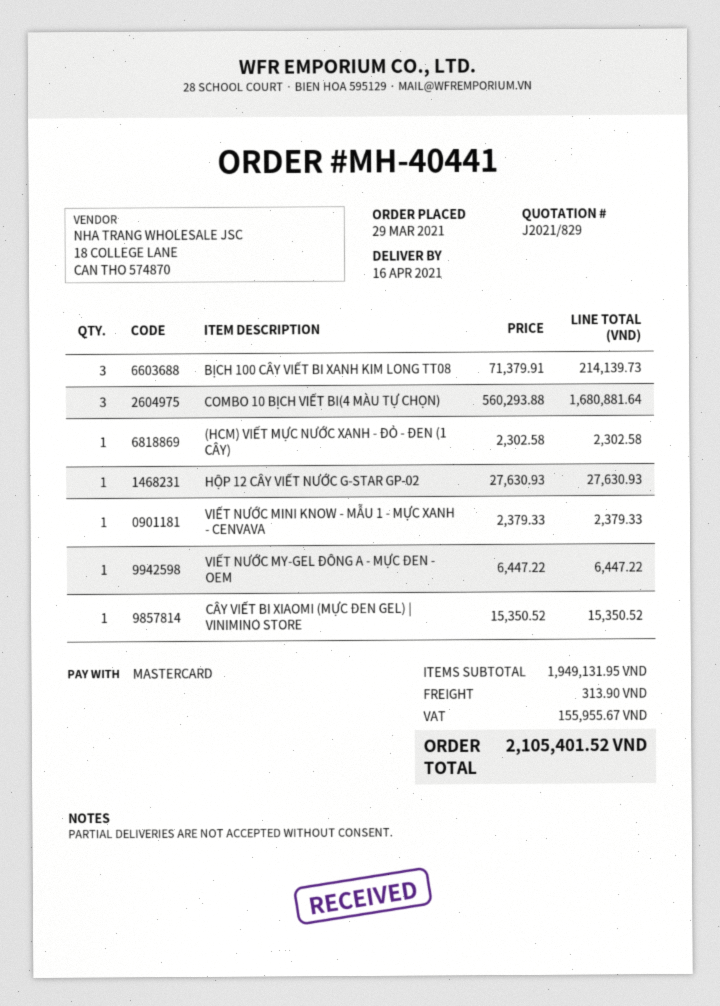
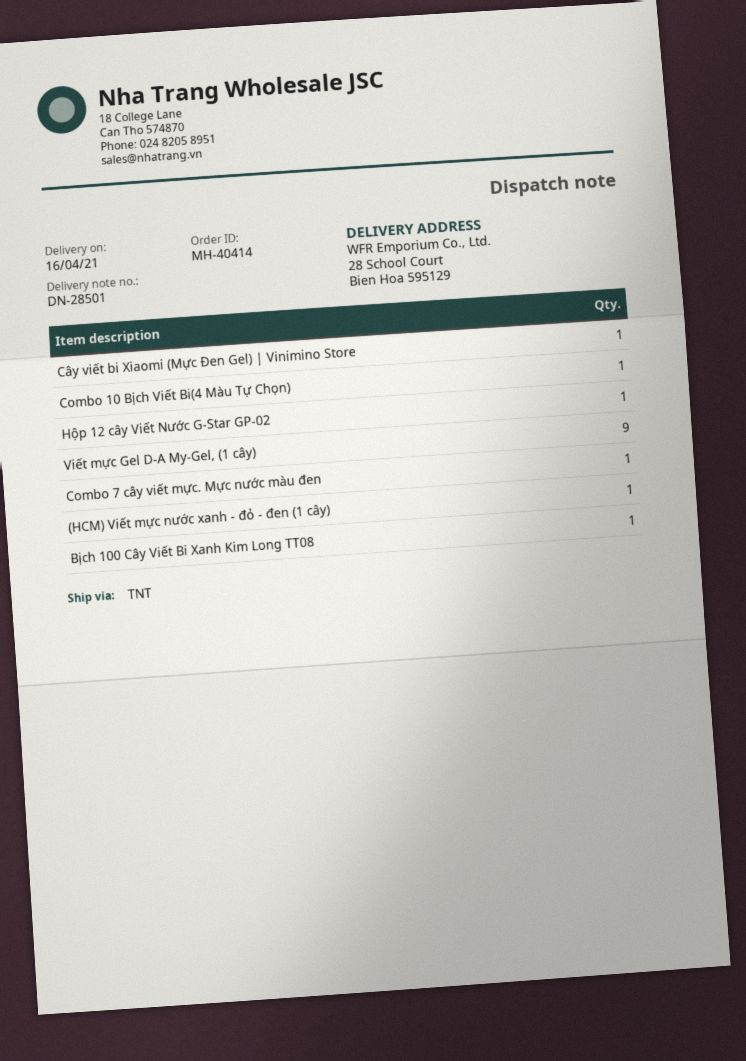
order number: MH-40441 -> MH-40414
BỊCH 100 CÂY VIẾT BI XANH KIM LONG TT08: 3 -> 1
COMBO 10 BỊCH VIẾT BI(4 MÀU TỰ CHỌN): 3 -> 1
VIẾT NƯỚC MINI KNOW - MẪU 1 - MỰC XANH - CENVAVA: 1 -> none
VIẾT NƯỚC MY-GEL ĐÔNG A - MỰC ĐEN - OEM: 1 -> none
Viết mực Gel D-A My-Gel, (1 cây): none -> 9
Combo 7 cây viết mực. Mực nước màu đen: none -> 1

